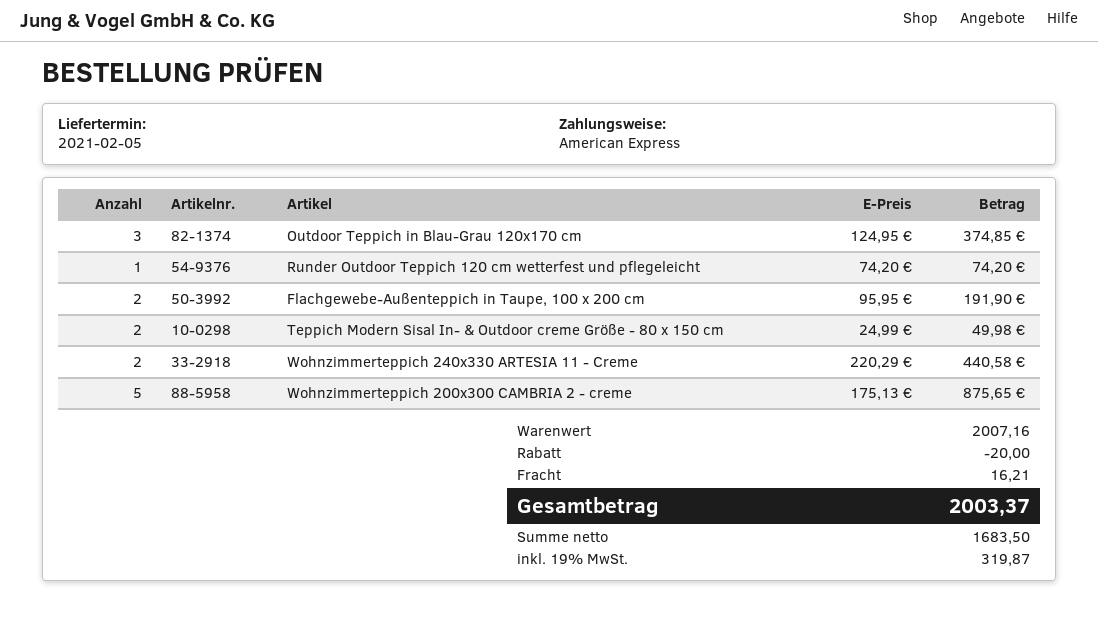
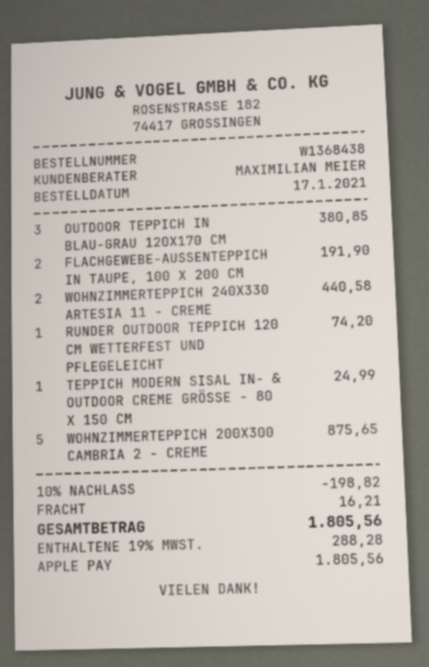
payment method: American Express -> Apple Pay
Outdoor Teppich in Blau-Grau 120x170 cm: 3 for 374.85 -> 3 for 380.85
Teppich Modern Sisal In- & Outdoor creme Größe - 80 x 150 cm: 2 for 49.98 -> 1 for 24.99
discount: 20.00 -> 198.82
tax: 19% = 319.87 -> 19% = 288.28
total: 2003.37 -> 1805.56

